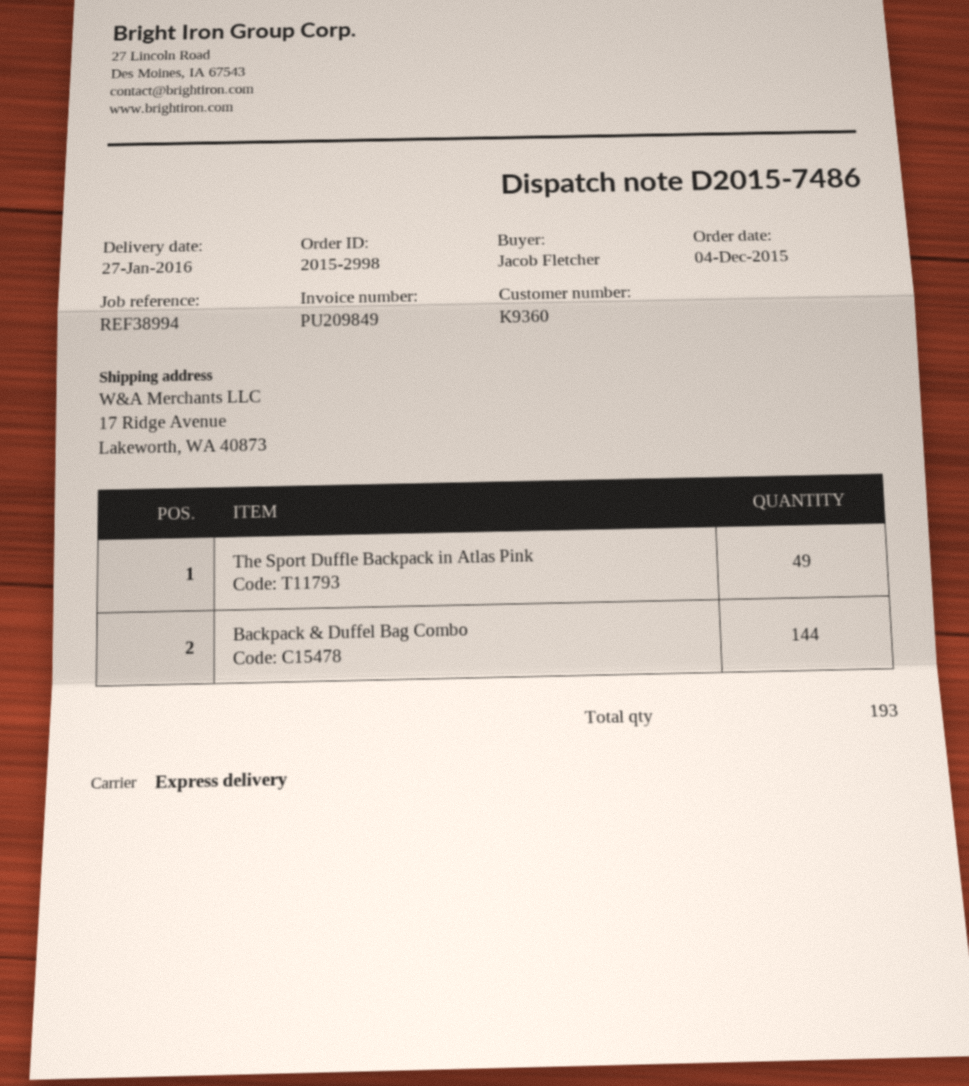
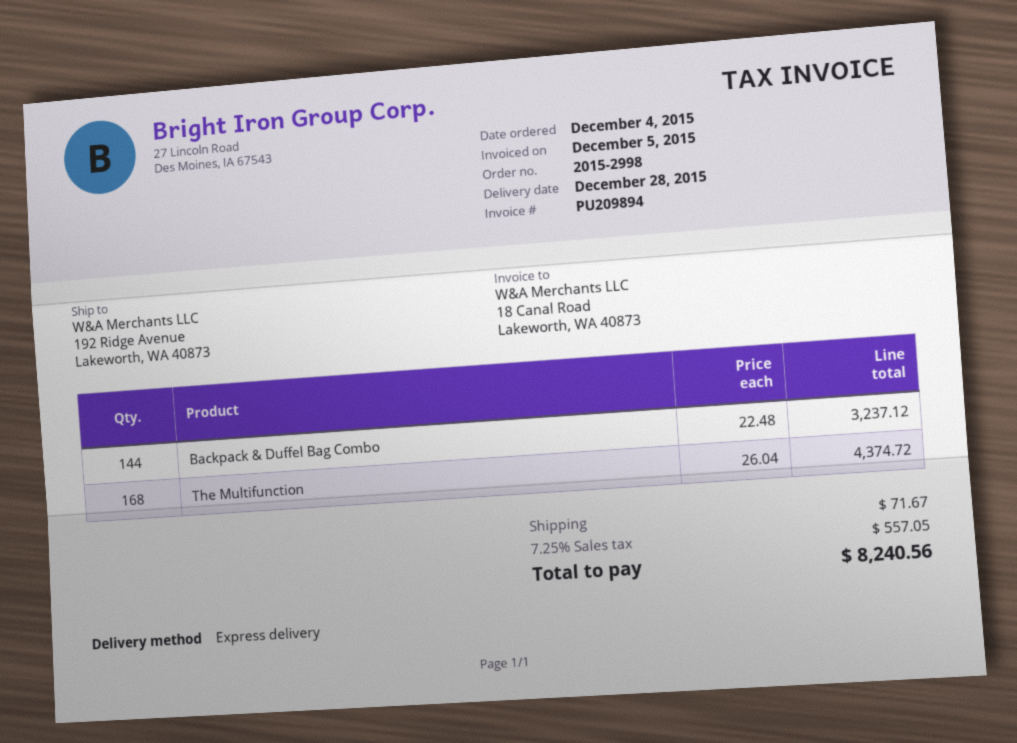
delivery date: 2016-01-27 -> 2015-12-28
invoice number: PU209849 -> PU209894
ship to: 17 Ridge Avenue, Lakeworth, WA 40873 -> 192 Ridge Avenue, Lakeworth, WA 40873
The Sport Duffle Backpack in Atlas Pink: 49 -> none
The Multifunction: none -> 168

